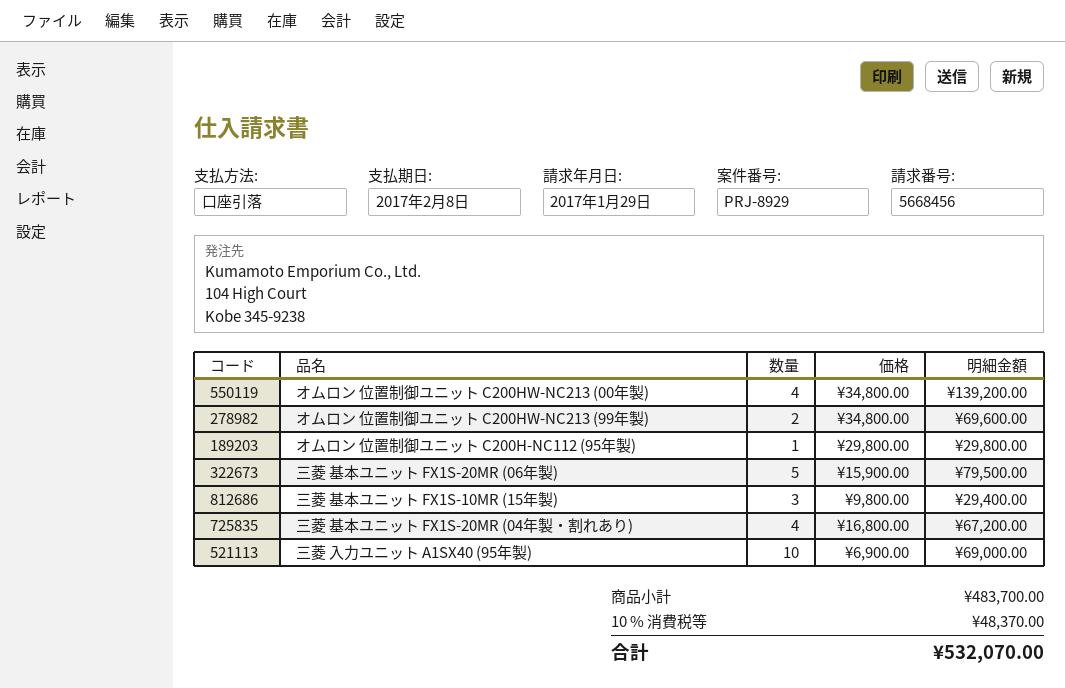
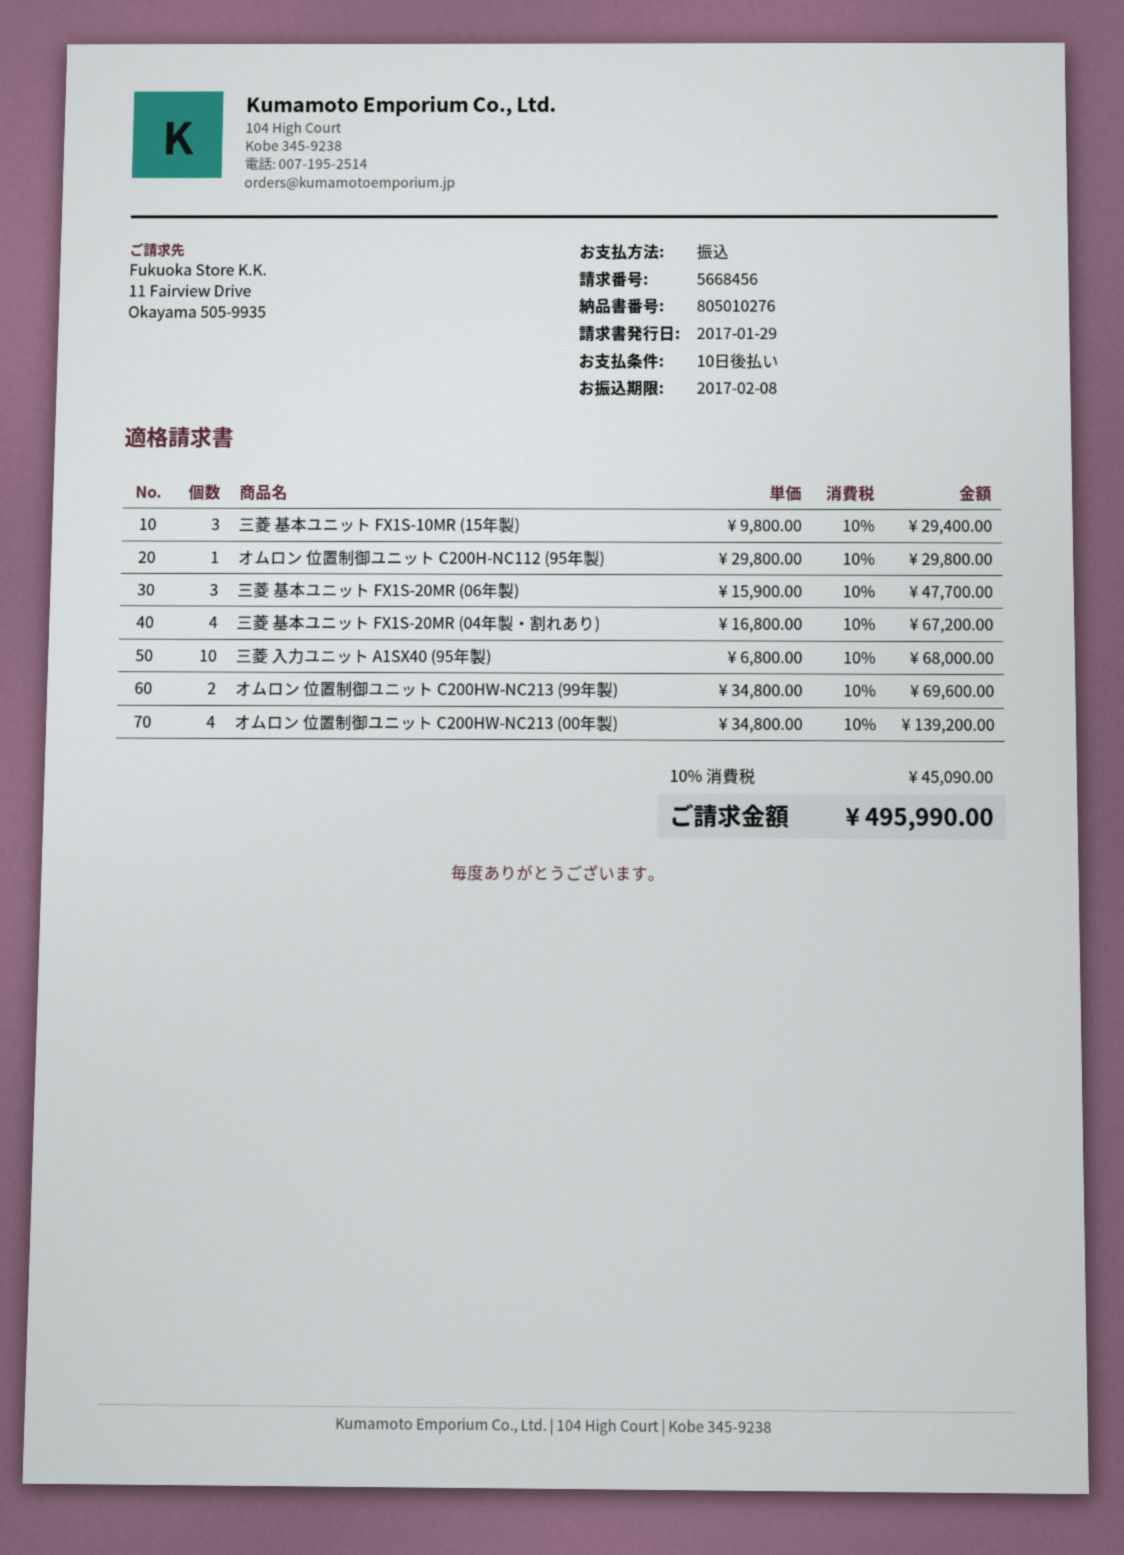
payment method: direct debit -> bank transfer
三菱 基本ユニット FX1S-20MR (06年製): 5 x 15900.00 = 79500.00 -> 3 x 15900.00 = 47700.00
三菱 入力ユニット A1SX40 (95年製): 10 x 6900.00 = 69000.00 -> 10 x 6800.00 = 68000.00
tax: 10% = 48370.00 -> 10% = 45090.00
total: 532070.00 -> 495990.00

